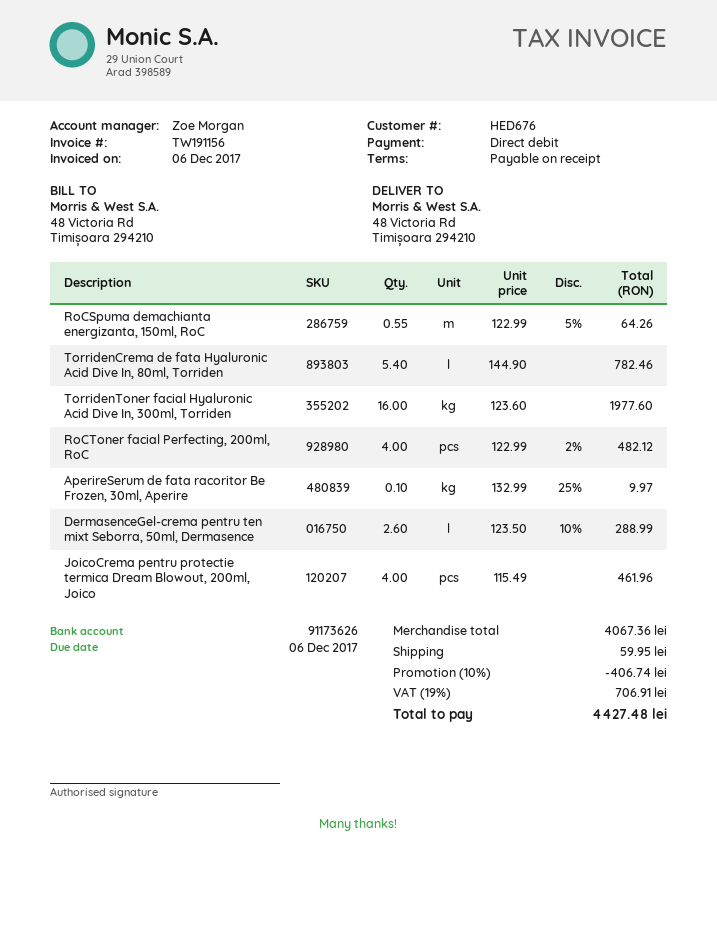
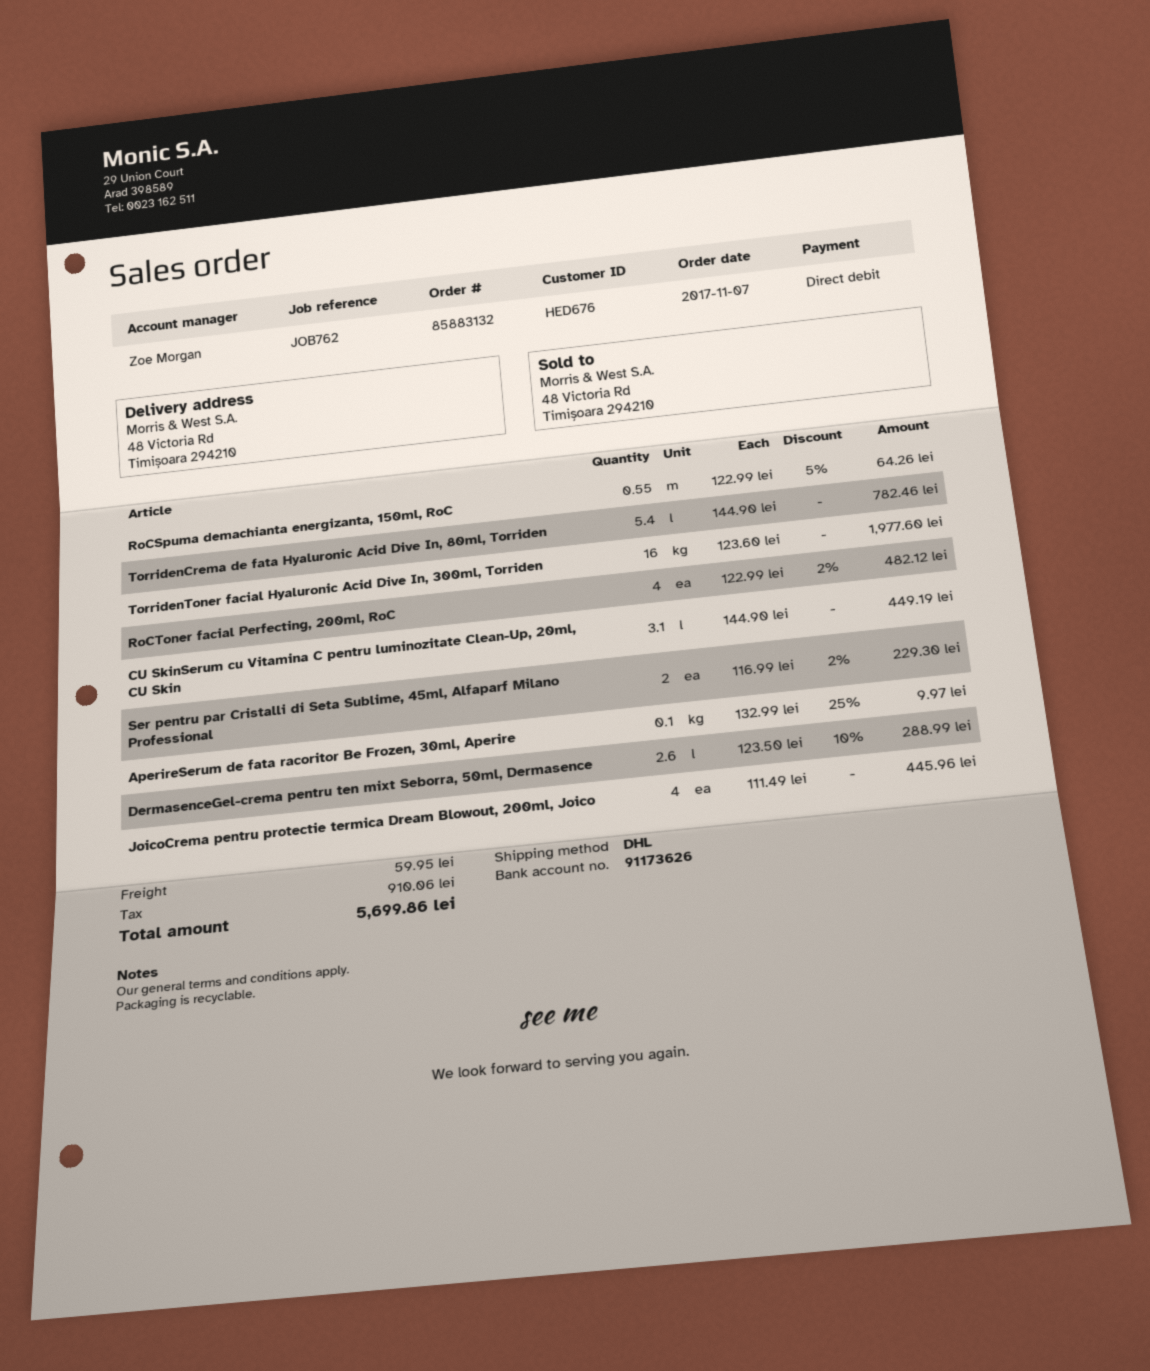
JoicoCrema pentru protectie termica Dream Blowout, 200ml, Joico: 4 x 115.49 = 461.96 -> 4 x 111.49 = 445.96
CU SkinSerum cu Vitamina C pentru luminozitate Clean-Up, 20ml, CU Skin: none -> 3.1 x 144.90 = 449.19
Ser pentru par Cristalli di Seta Sublime, 45ml, Alfaparf Milano Professional: none -> 2 x 116.99 - 2% = 229.30
discount: 10% = 406.74 -> none
tax: 706.91 -> 910.06
total: 4427.48 -> 5699.86

